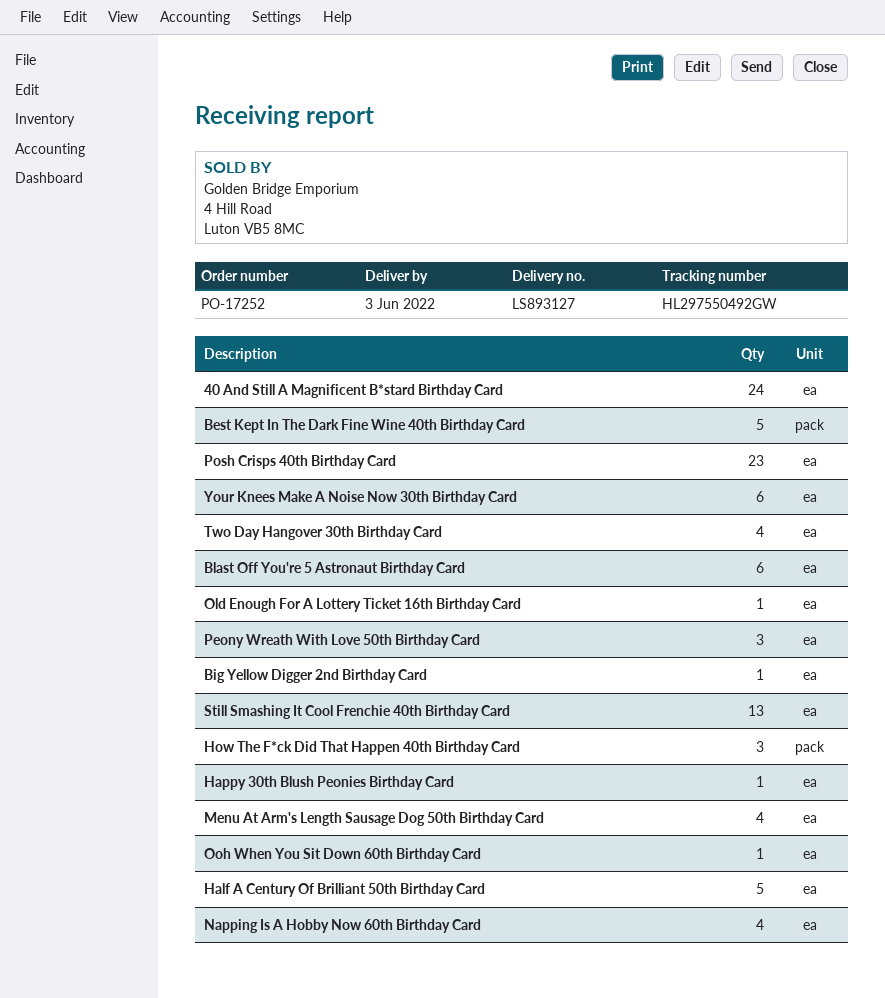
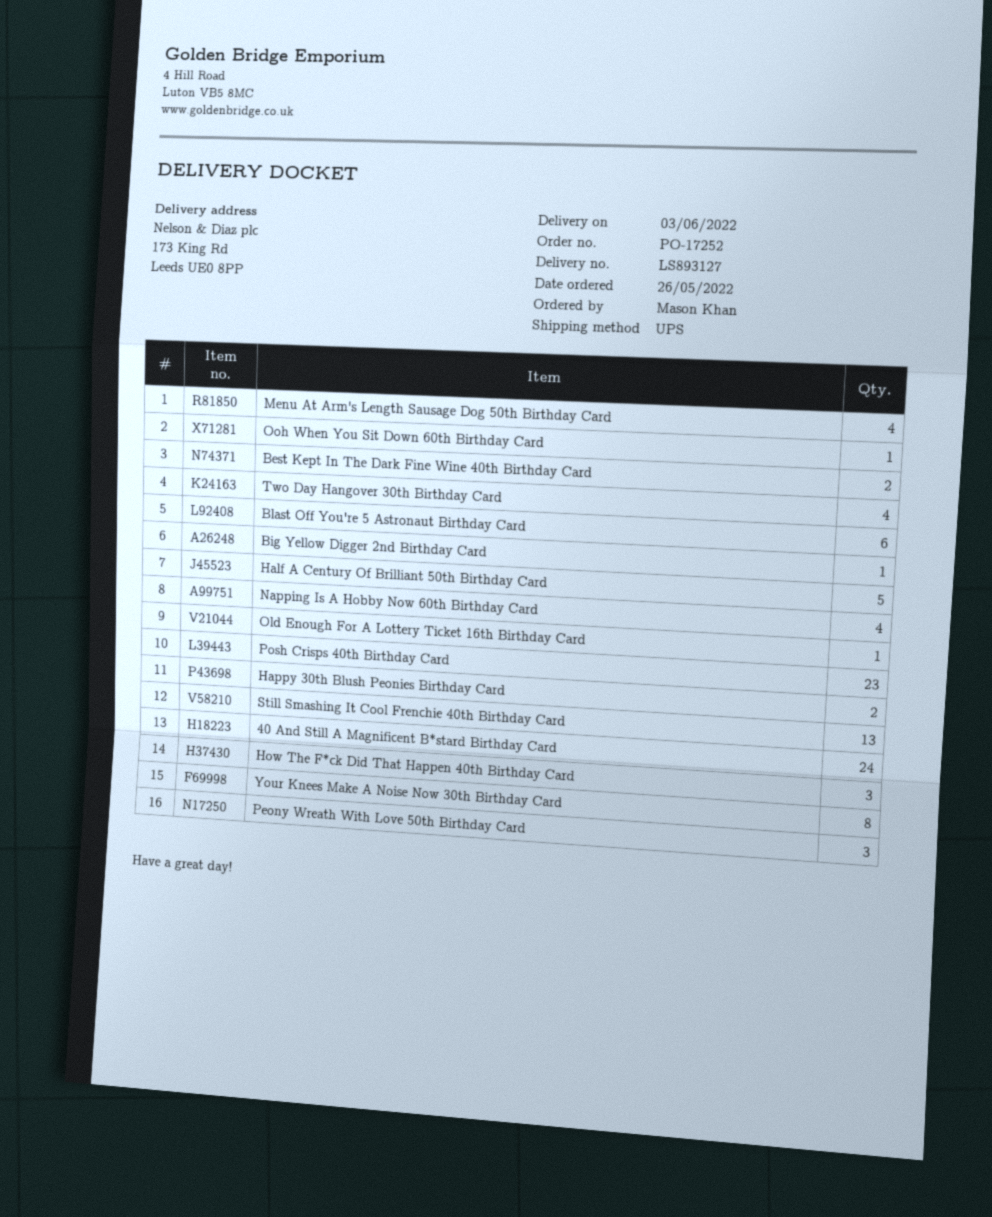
Best Kept In The Dark Fine Wine 40th Birthday Card: 5 -> 2
Your Knees Make A Noise Now 30th Birthday Card: 6 -> 8
Happy 30th Blush Peonies Birthday Card: 1 -> 2

